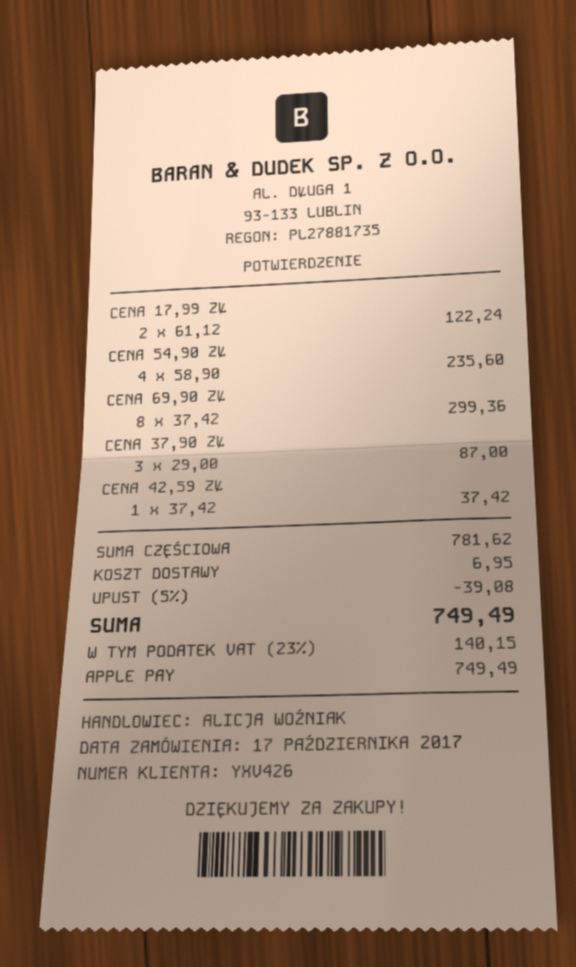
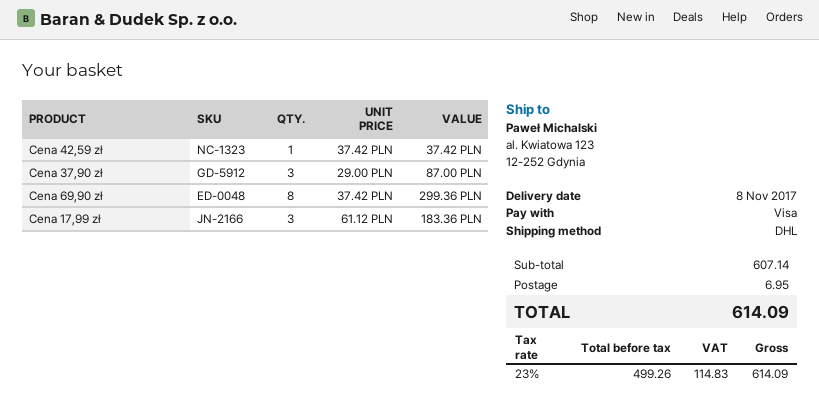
payment method: Apple Pay -> Visa
CENA 17,99 ZŁ: 2 x 61.12 = 122.24 -> 3 x 61.12 = 183.36
CENA 54,90 ZŁ: 4 x 58.90 = 235.60 -> none
subtotal: 781.62 -> 607.14
discount: 5% = 39.08 -> none
tax: 23% = 140.15 -> 23% = 114.83
total: 749.49 -> 614.09

